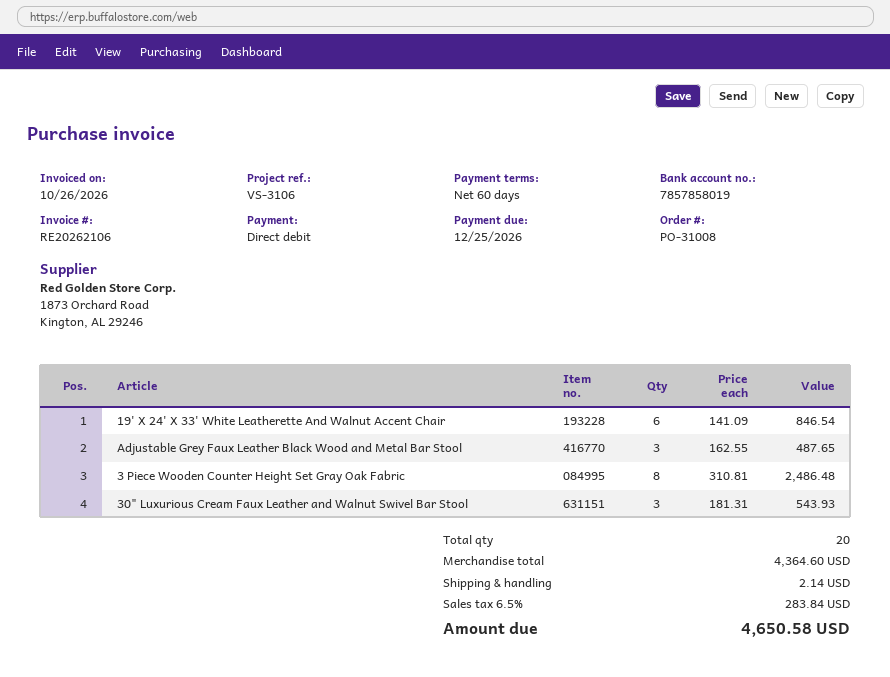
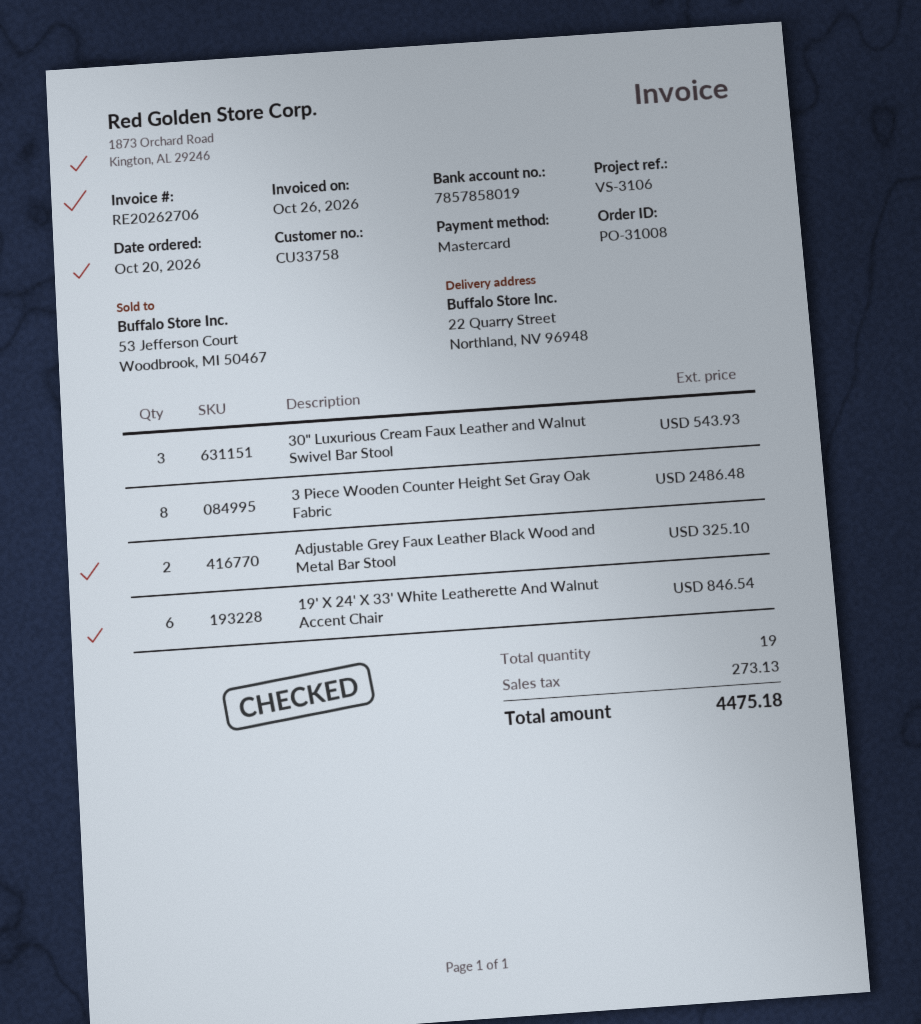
invoice number: RE20262106 -> RE20262706
payment method: direct debit -> Mastercard
Adjustable Grey Faux Leather Black Wood and Metal Bar Stool: 3 for 487.65 -> 2 for 325.10
total quantity: 20 -> 19
shipping: 2.14 -> none
tax: 283.84 -> 273.13
total: 4650.58 -> 4475.18

